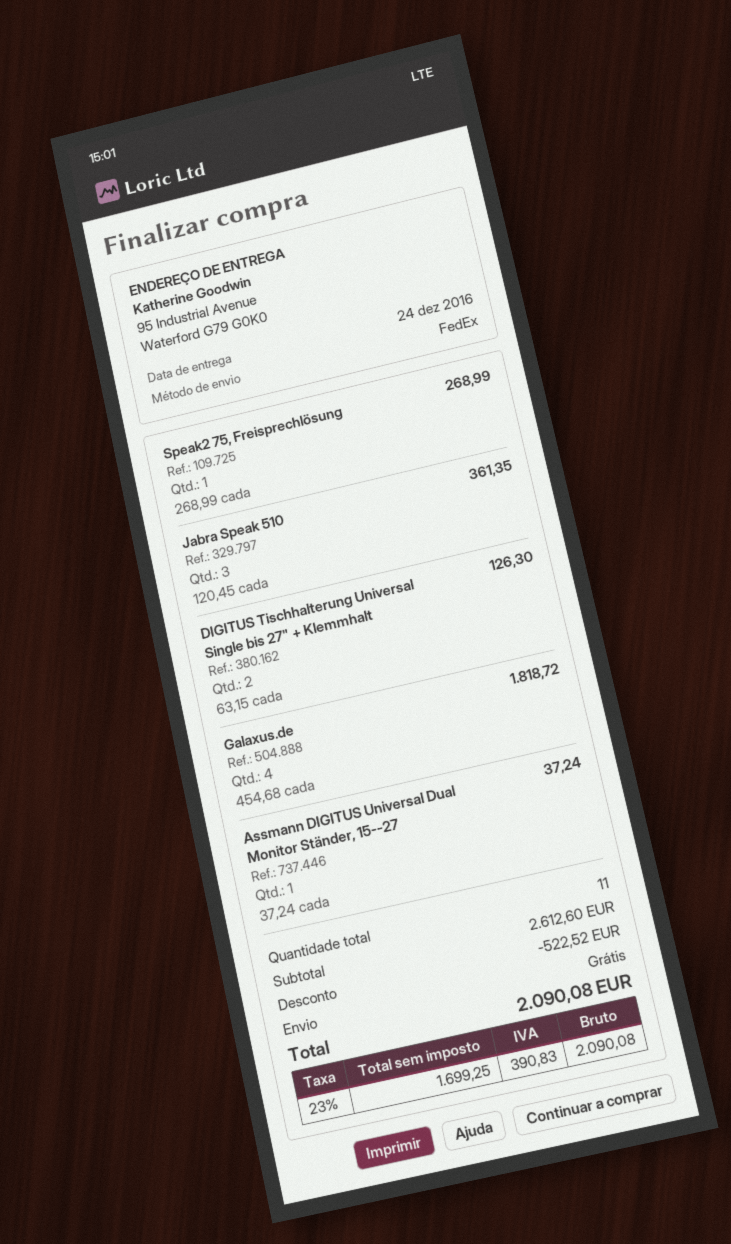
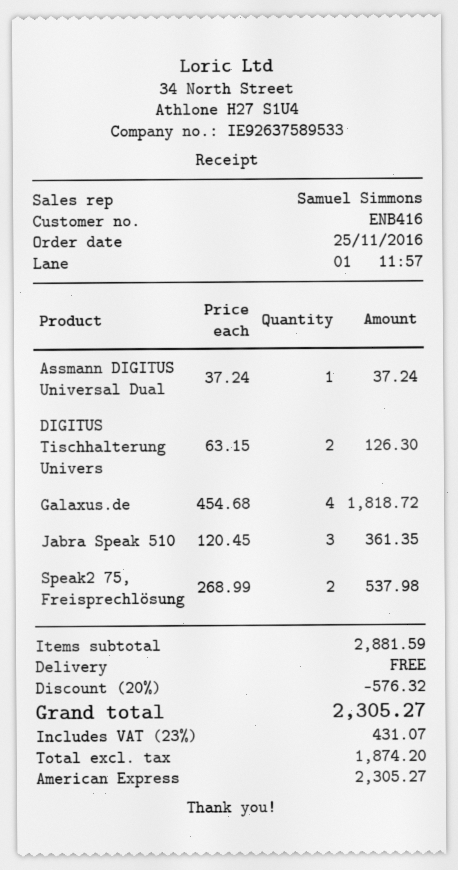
Speak2 75, Freisprechlösung: 1 x 268.99 = 268.99 -> 2 x 268.99 = 537.98
subtotal: 2612.60 -> 2881.59
discount: 522.52 -> 576.32
net: 1699.25 -> 1874.20
tax: 23% = 390.83 -> 23% = 431.07
total: 2090.08 -> 2305.27

